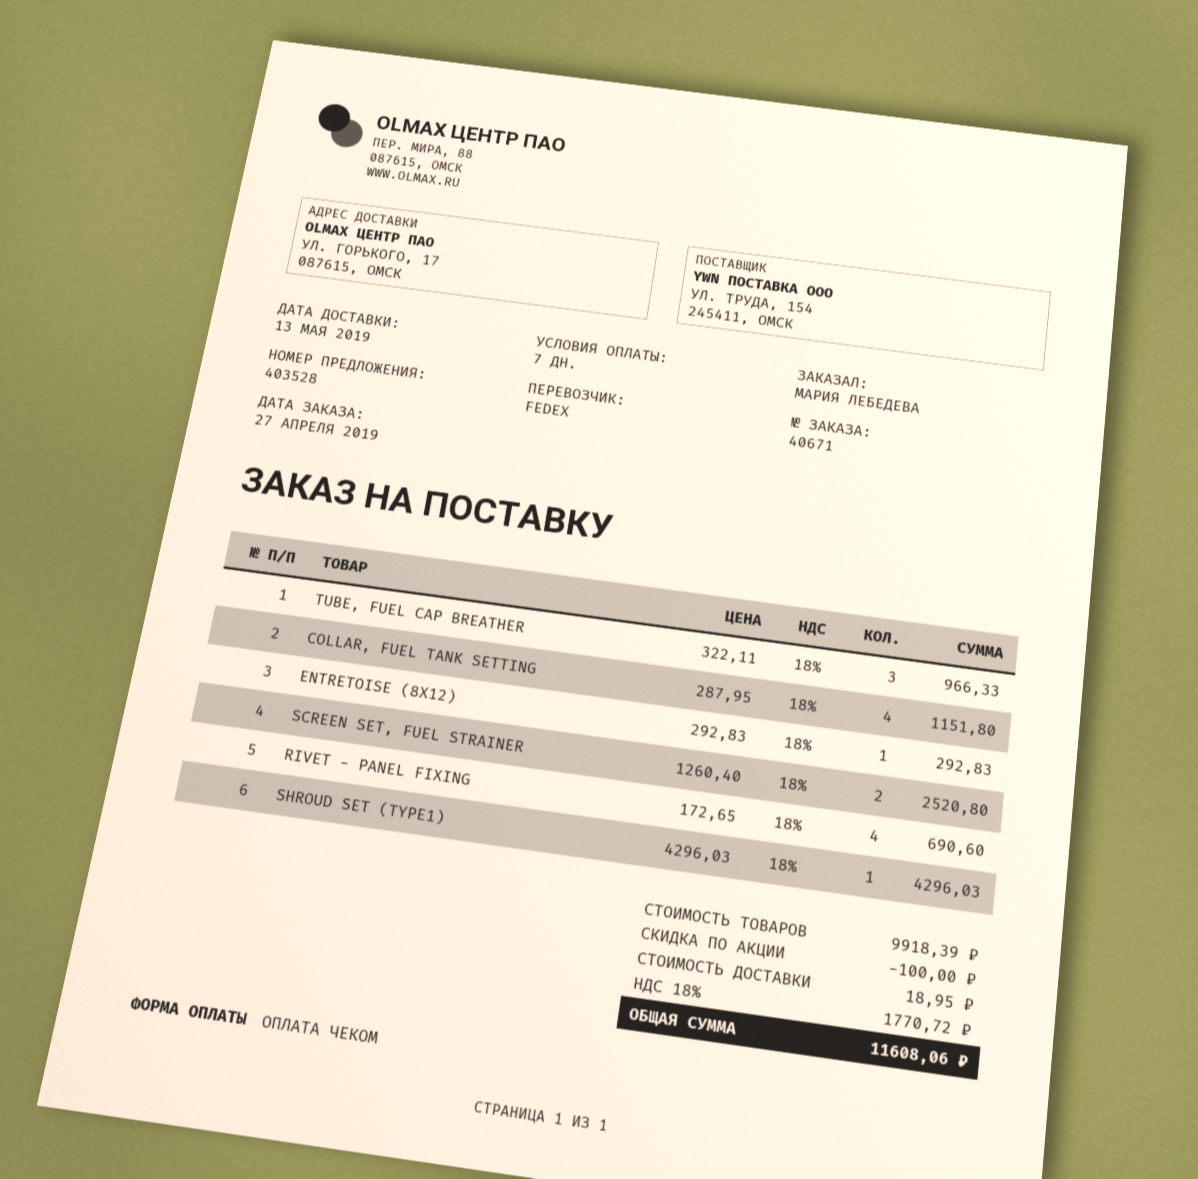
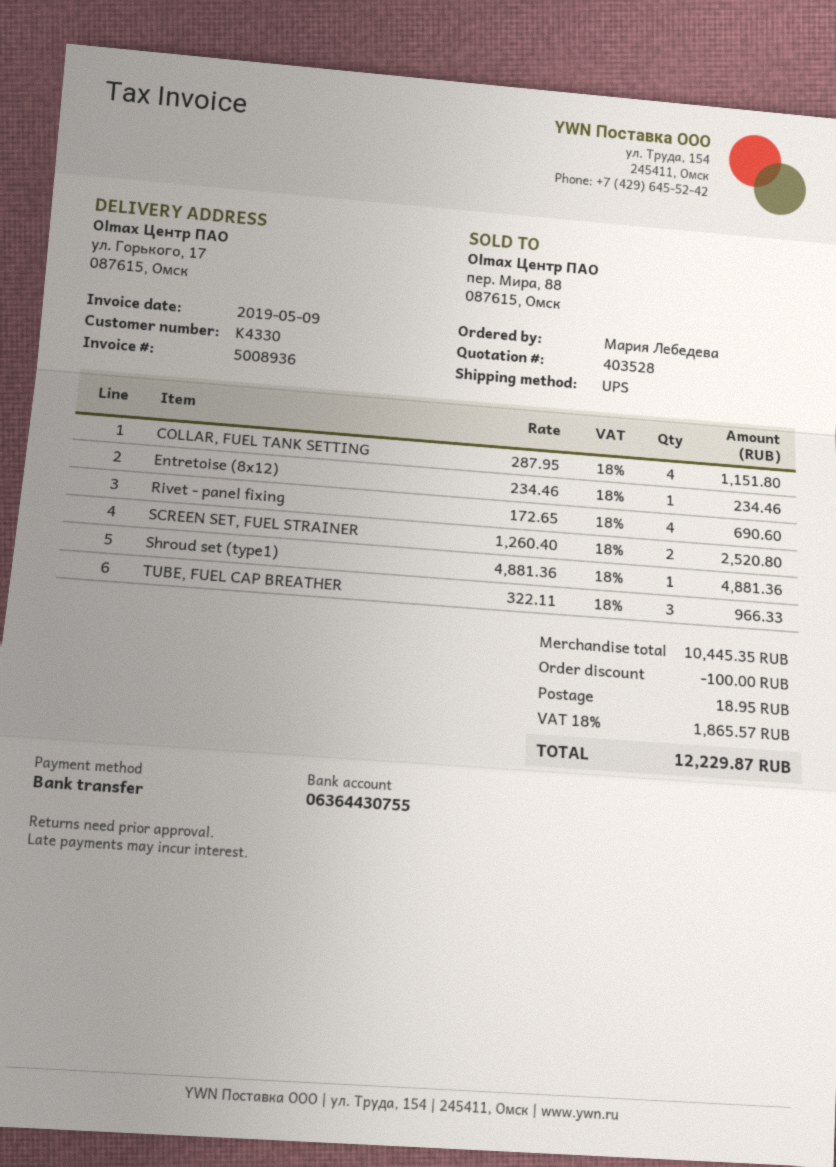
payment method: cheque -> bank transfer
shipping method: FedEx -> UPS
ENTRETOISE (8X12): 1 x 292.83 = 292.83 -> 1 x 234.46 = 234.46
SHROUD SET (TYPE1): 1 x 4296.03 = 4296.03 -> 1 x 4881.36 = 4881.36
subtotal: 9918.39 -> 10445.35
tax: 18% = 1770.72 -> 18% = 1865.57
total: 11608.06 -> 12229.87

